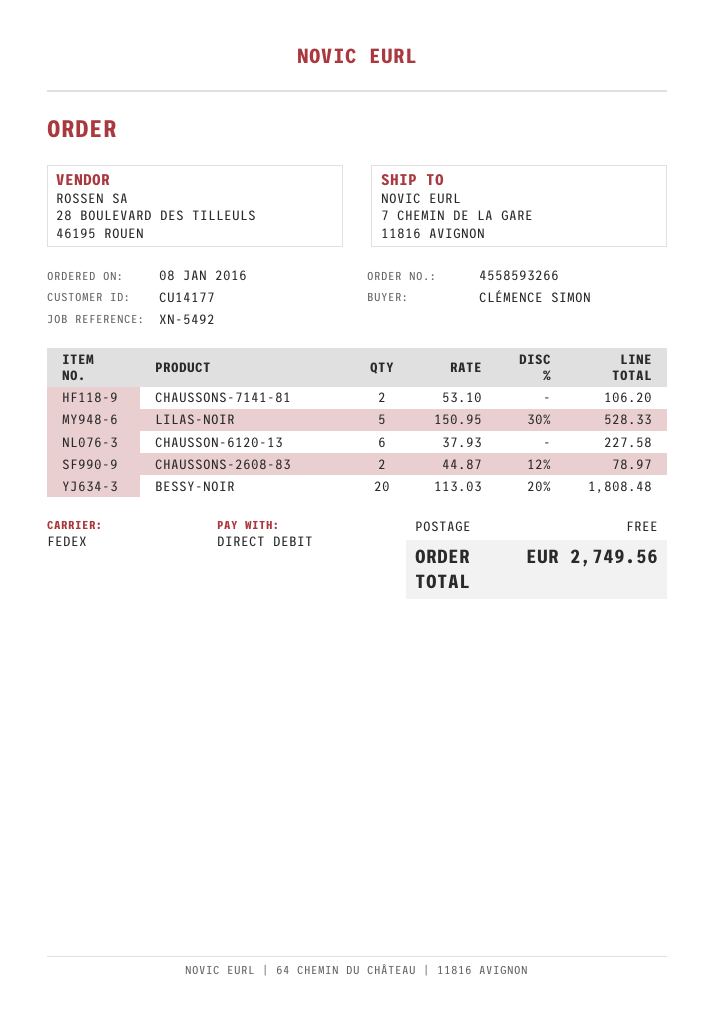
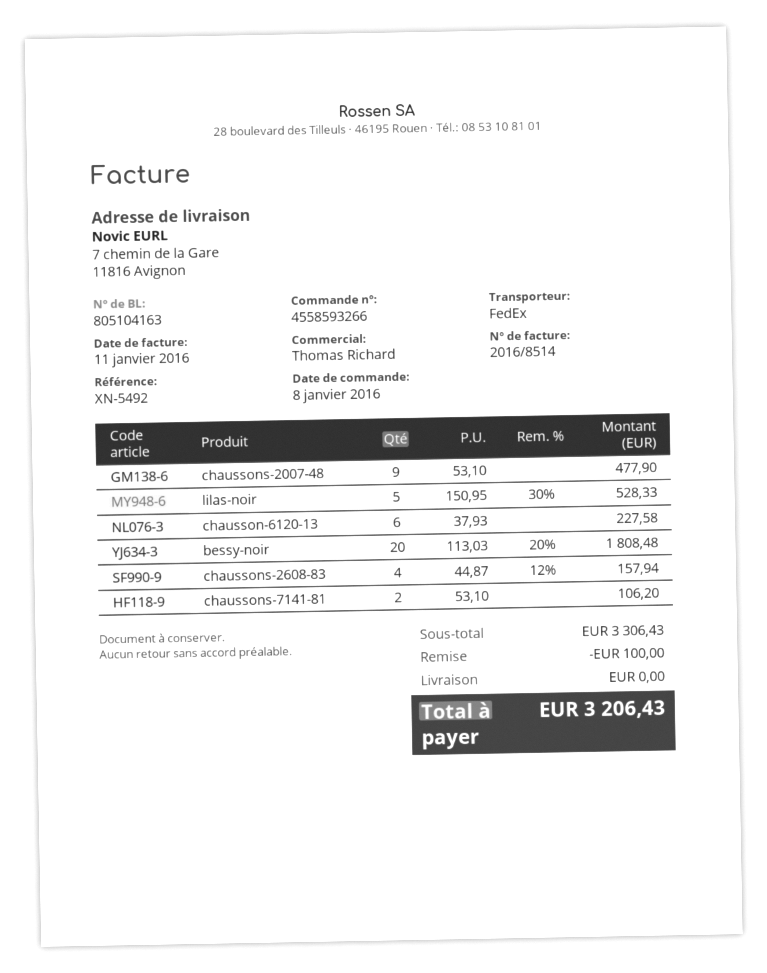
CHAUSSONS-2608-83: 2 x 44.87 - 12% = 78.97 -> 4 x 44.87 - 12% = 157.94
chaussons-2007-48: none -> 9 x 53.10 = 477.90
discount: none -> 100.00
total: 2749.56 -> 3206.43

